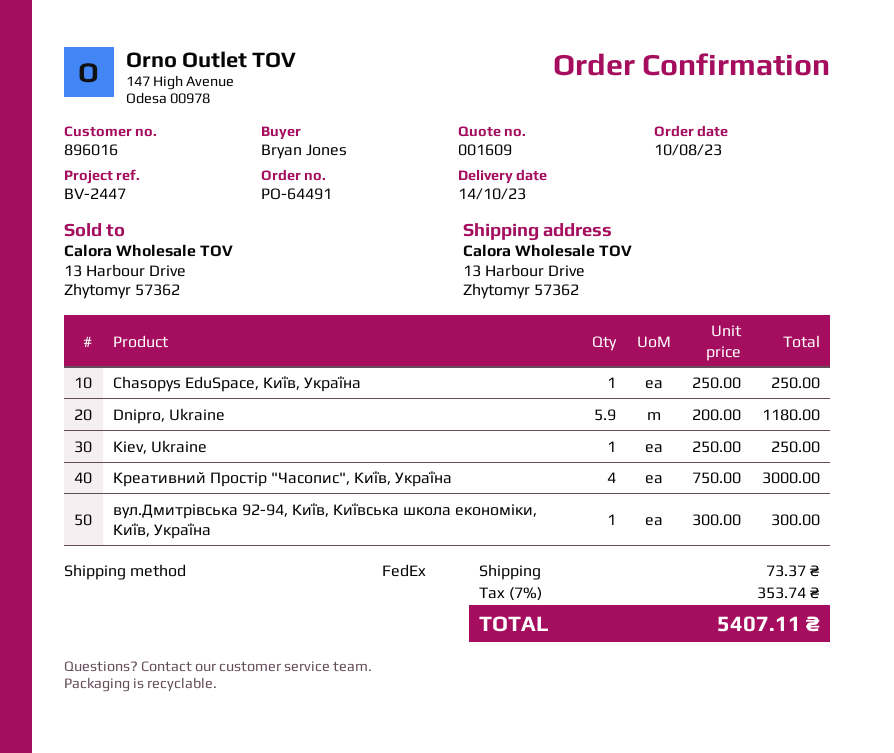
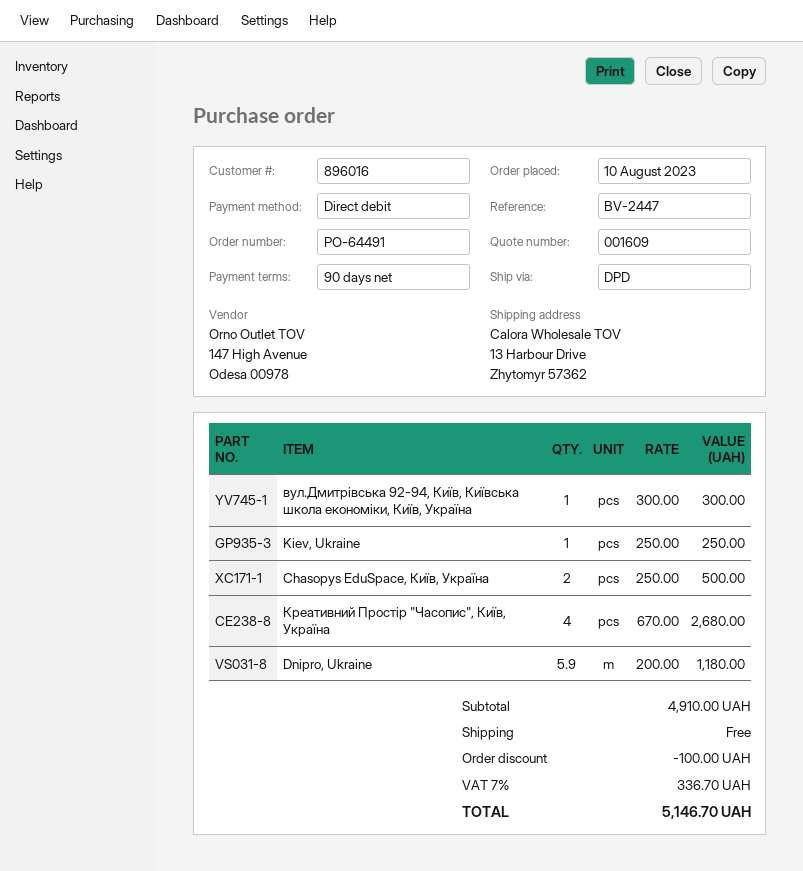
shipping method: FedEx -> DPD
Chasopys EduSpace, Київ, Україна: 1 x 250.00 = 250.00 -> 2 x 250.00 = 500.00
Креативний Простір "Часопис", Київ, Україна: 4 x 750.00 = 3000.00 -> 4 x 670.00 = 2680.00
discount: none -> 100.00
shipping: 73.37 -> 0.00
tax: 7% = 353.74 -> 7% = 336.70
total: 5407.11 -> 5146.70

